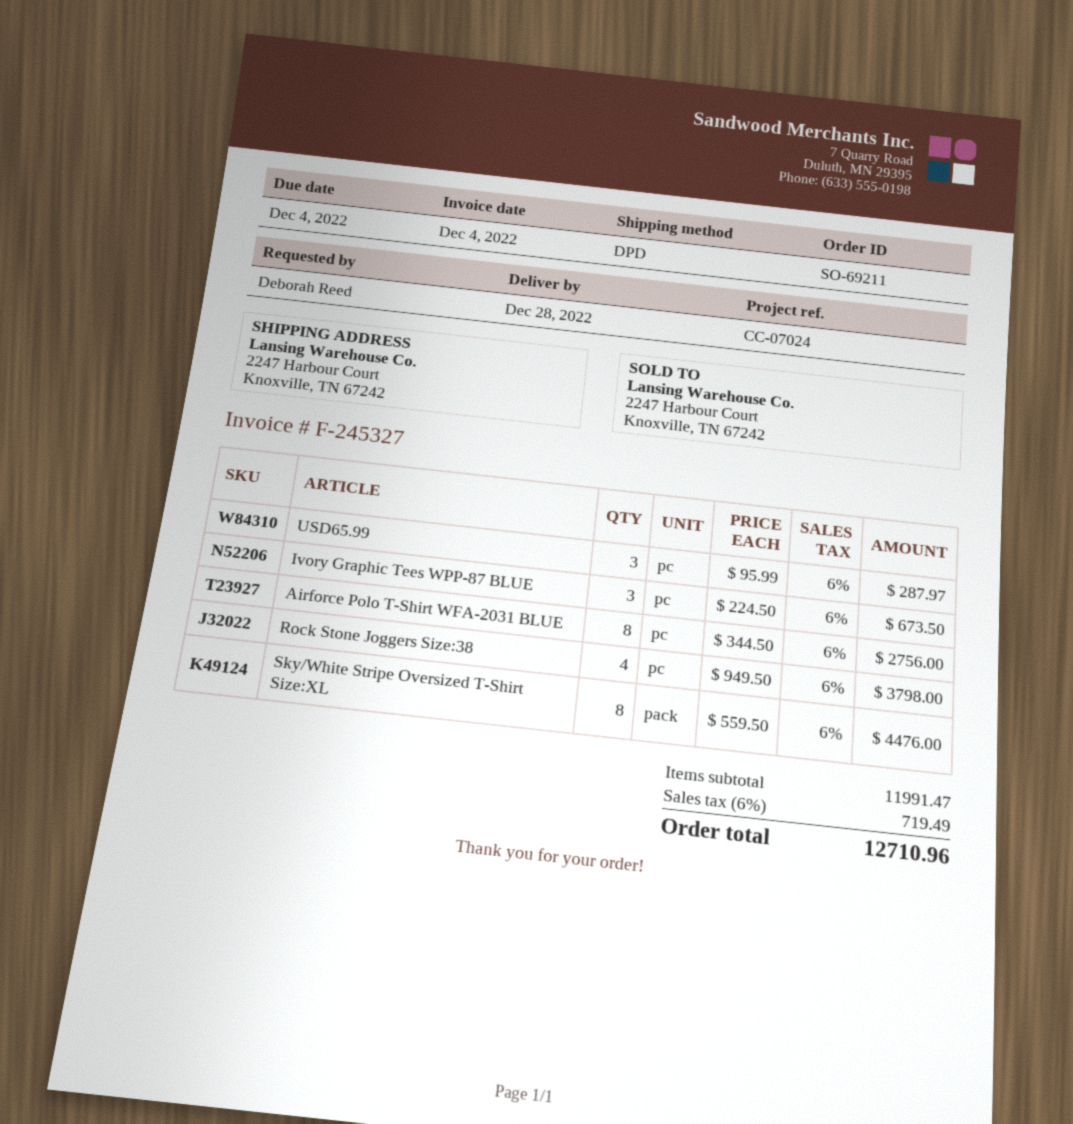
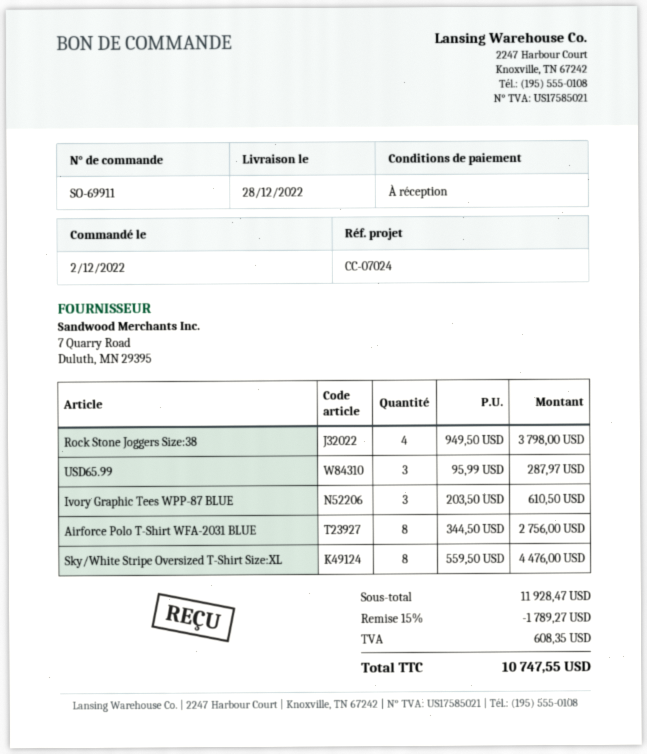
order number: SO-69211 -> SO-69911
Ivory Graphic Tees WPP-87 BLUE: 3 x 224.50 = 673.50 -> 3 x 203.50 = 610.50
subtotal: 11991.47 -> 11928.47
discount: none -> 15% = 1789.27
tax: 719.49 -> 608.35
total: 12710.96 -> 10747.55

